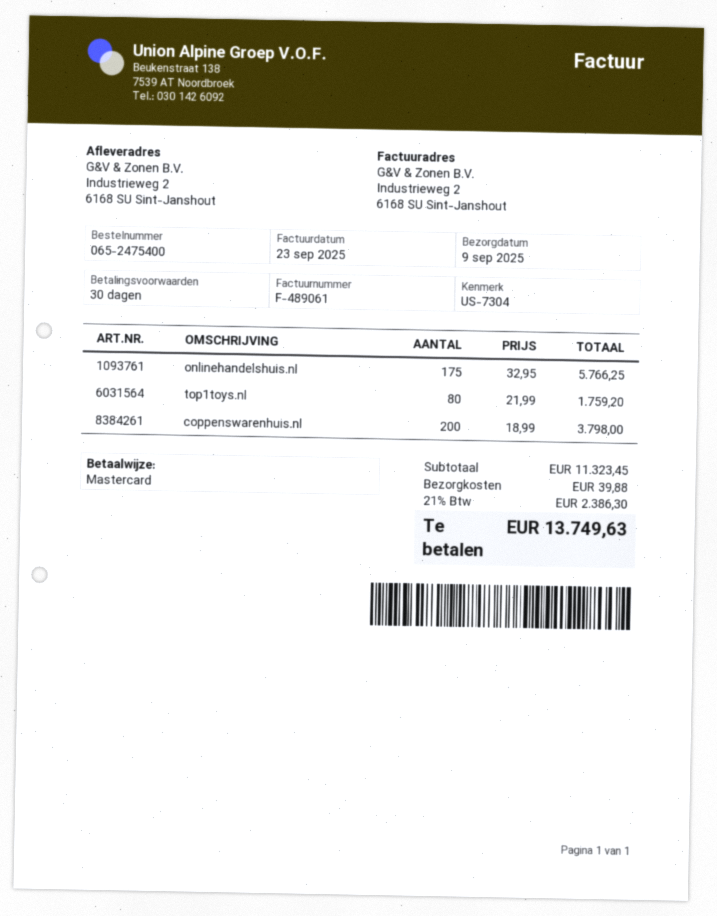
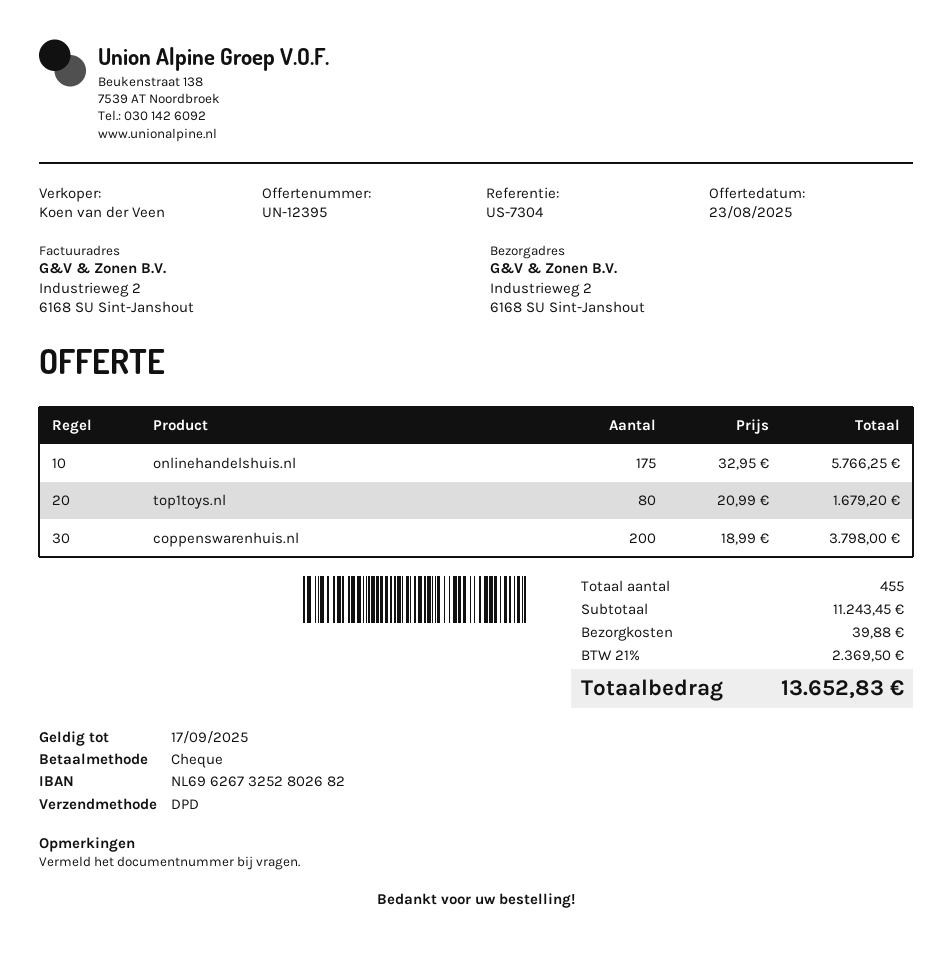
payment method: Mastercard -> cheque
top1toys.nl: 80 x 21.99 = 1759.20 -> 80 x 20.99 = 1679.20
subtotal: 11323.45 -> 11243.45
tax: 21% = 2386.30 -> 21% = 2369.50
total: 13749.63 -> 13652.83

